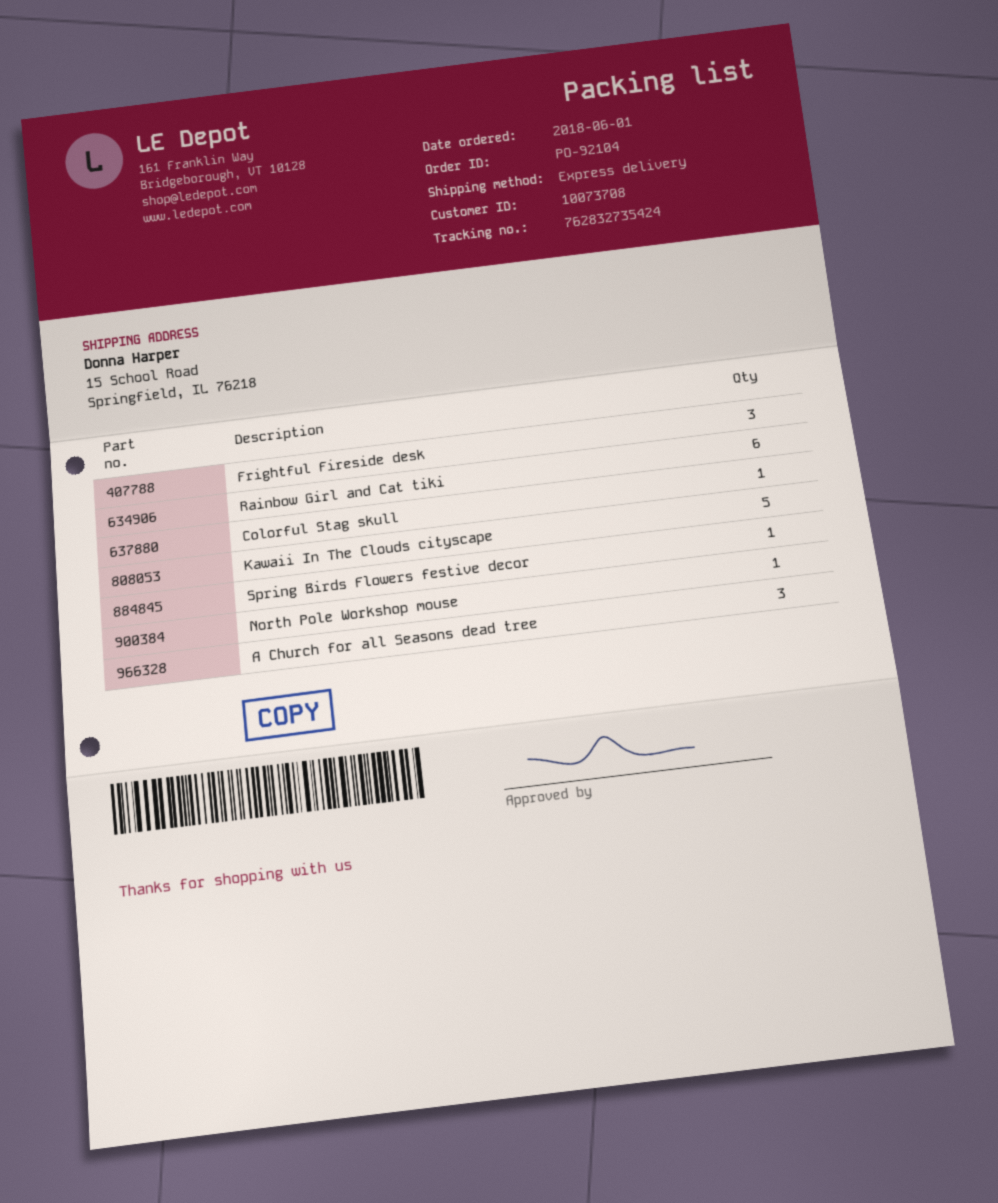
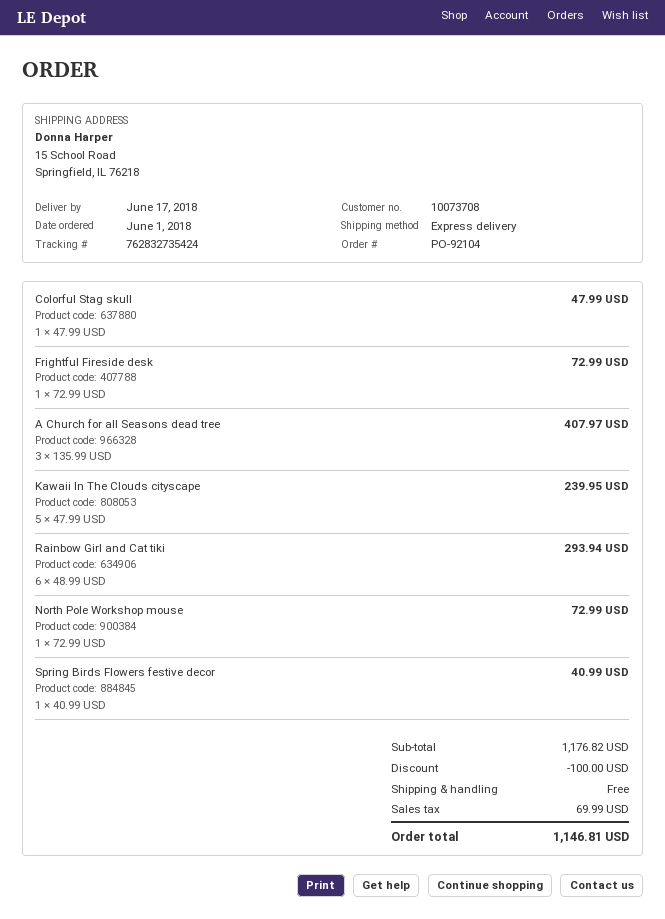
Frightful Fireside desk: 3 -> 1

